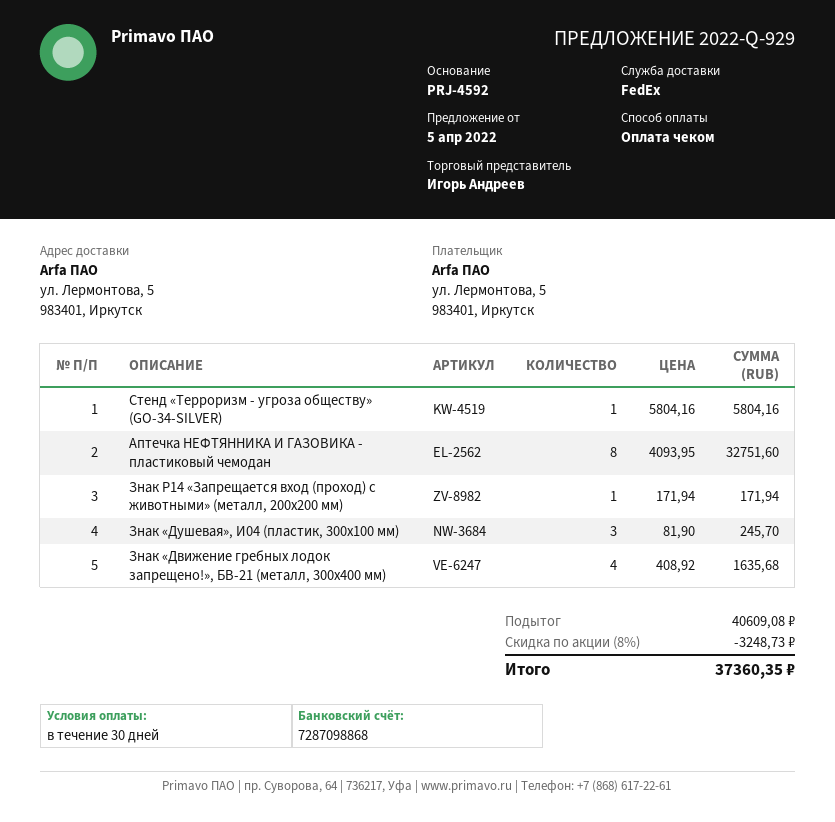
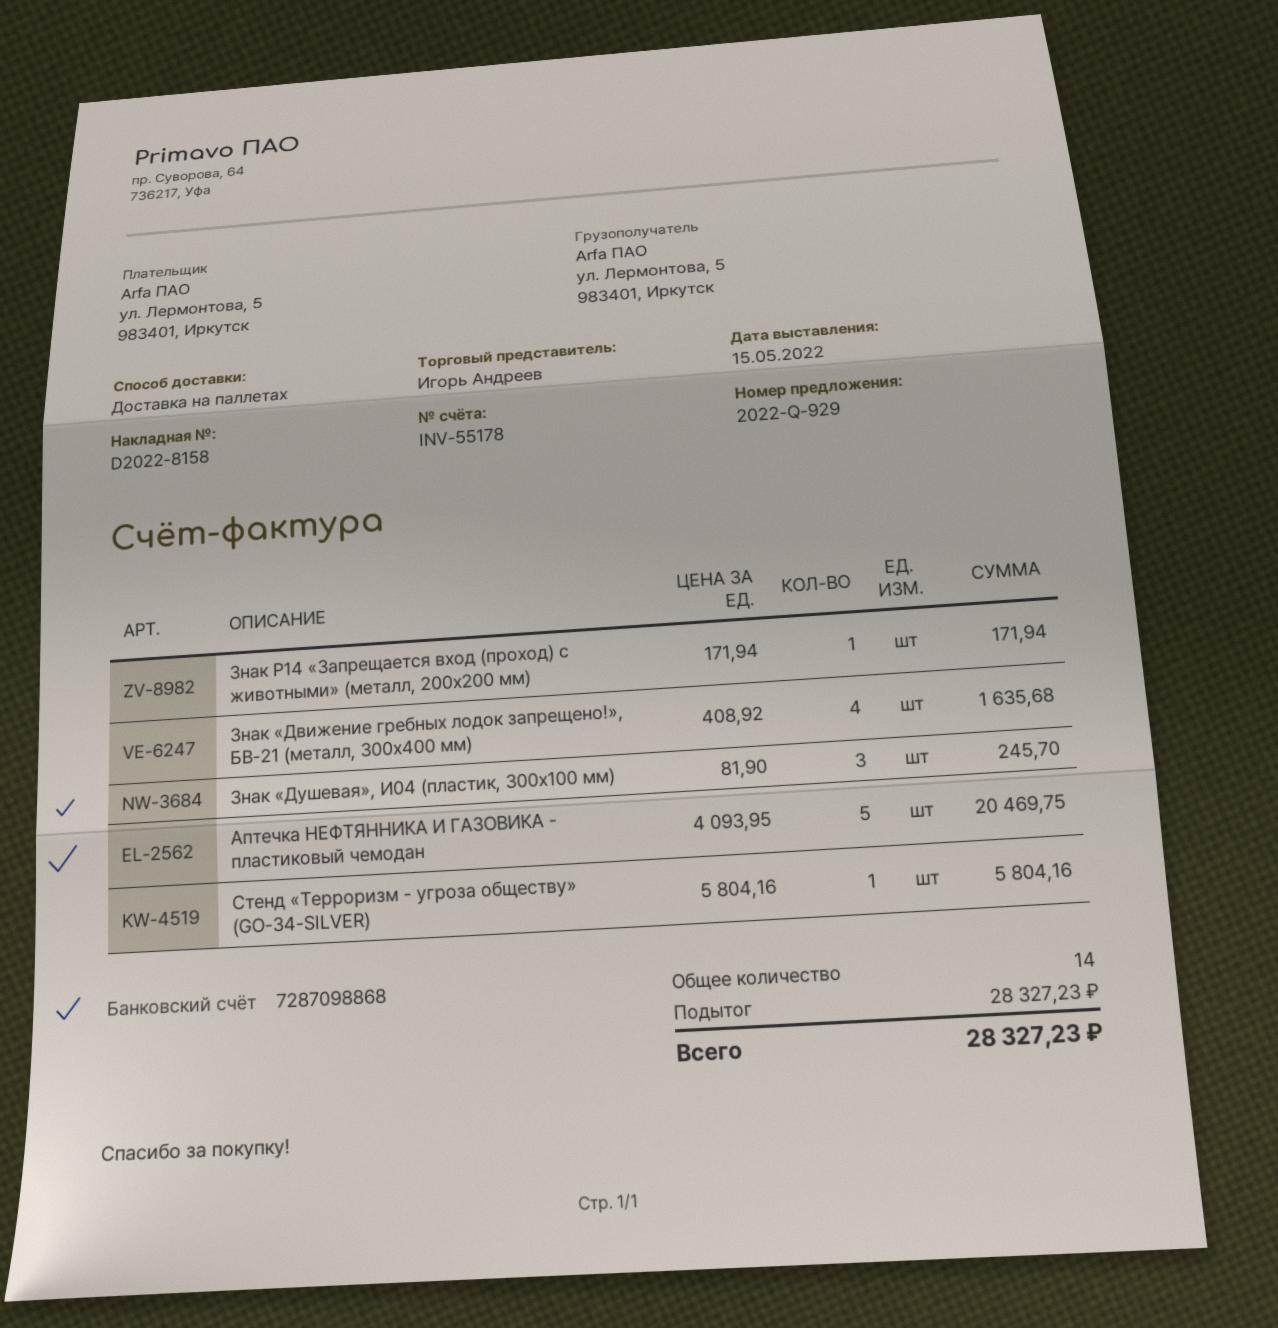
shipping method: FedEx -> pallet freight
Аптечка НЕФТЯННИКА И ГАЗОВИКА - пластиковый чемодан: 8 x 4093.95 = 32751.60 -> 5 x 4093.95 = 20469.75
subtotal: 40609.08 -> 28327.23
discount: 8% = 3248.73 -> none
total: 37360.35 -> 28327.23

